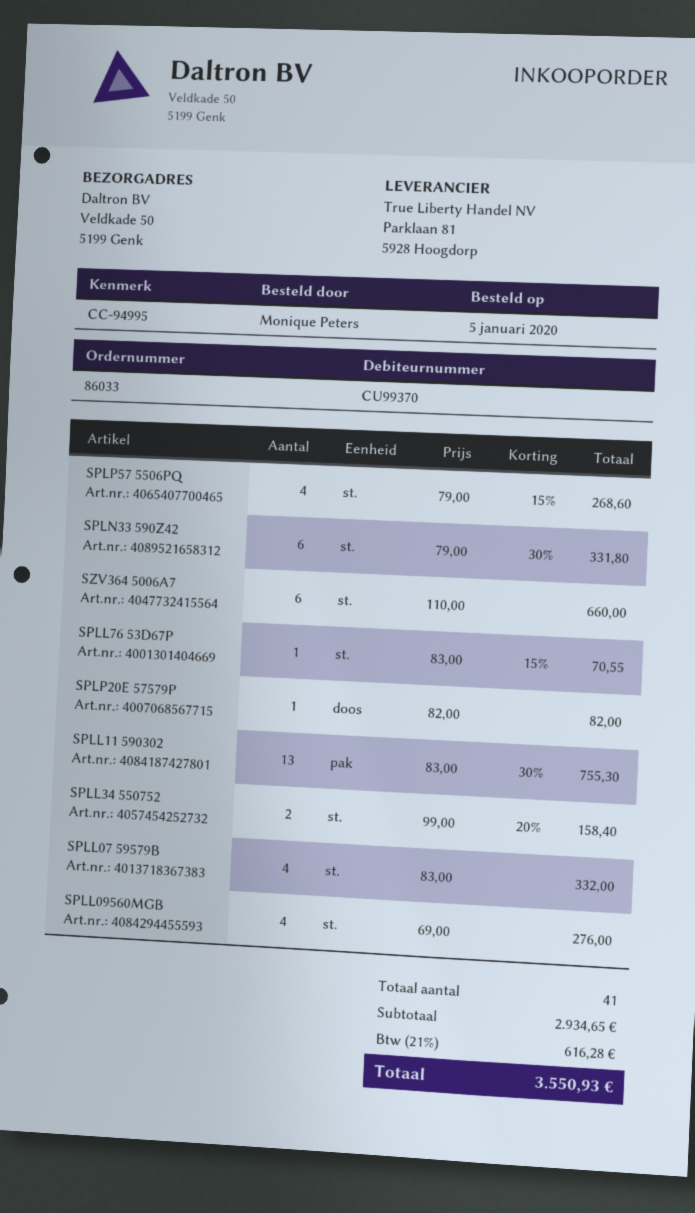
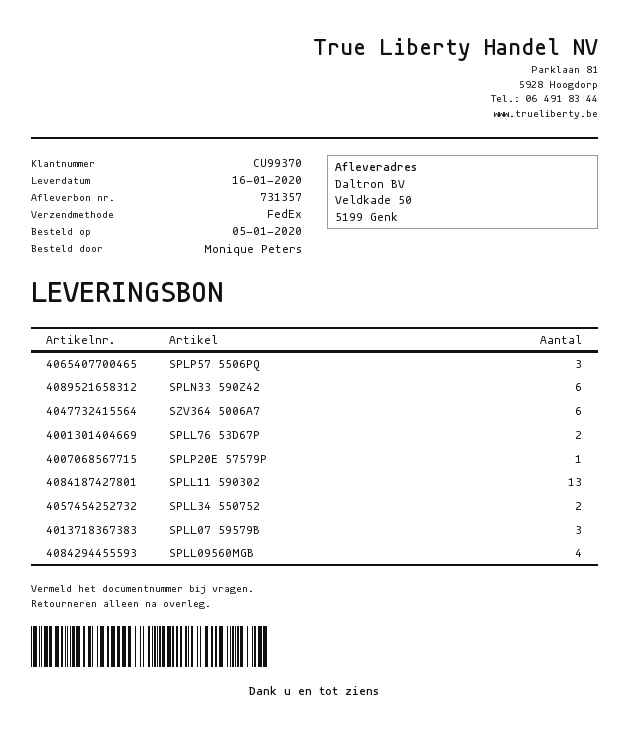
SPLP57 5506PQ: 4 -> 3
SPLL76 53D67P: 1 -> 2
SPLL07 59579B: 4 -> 3

